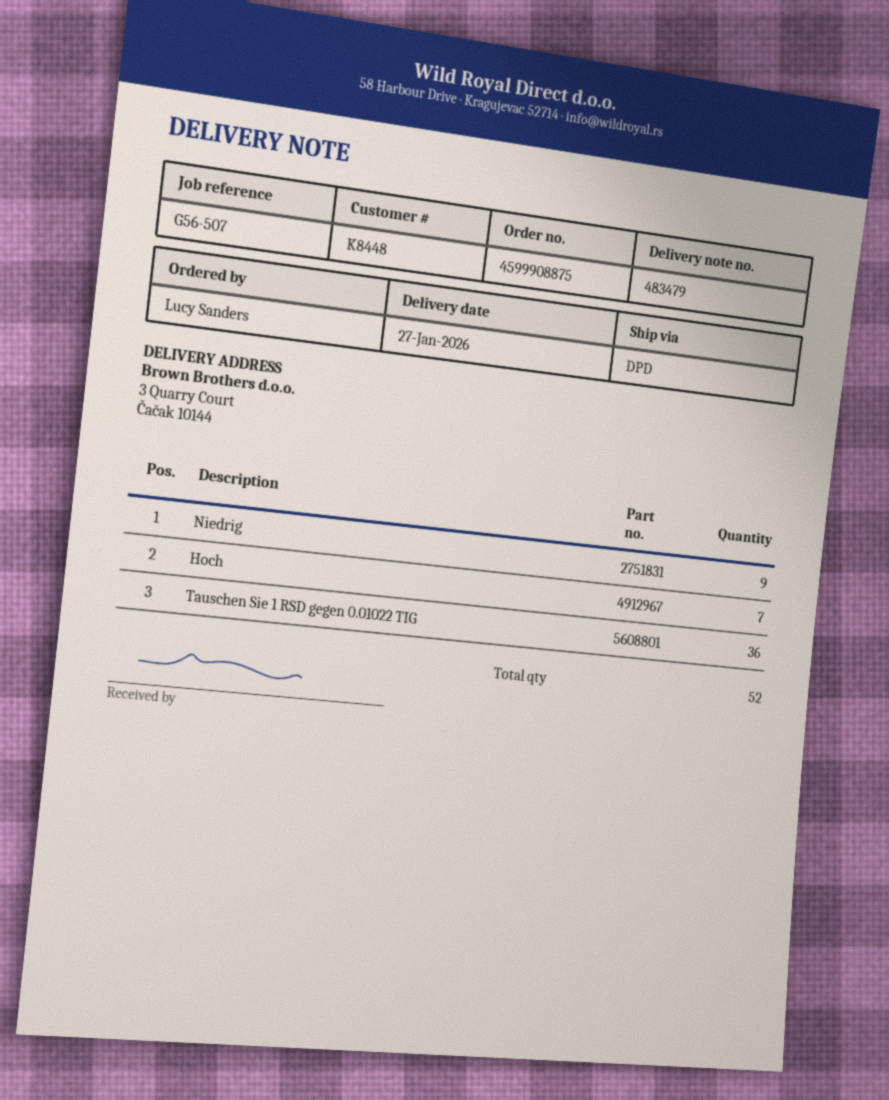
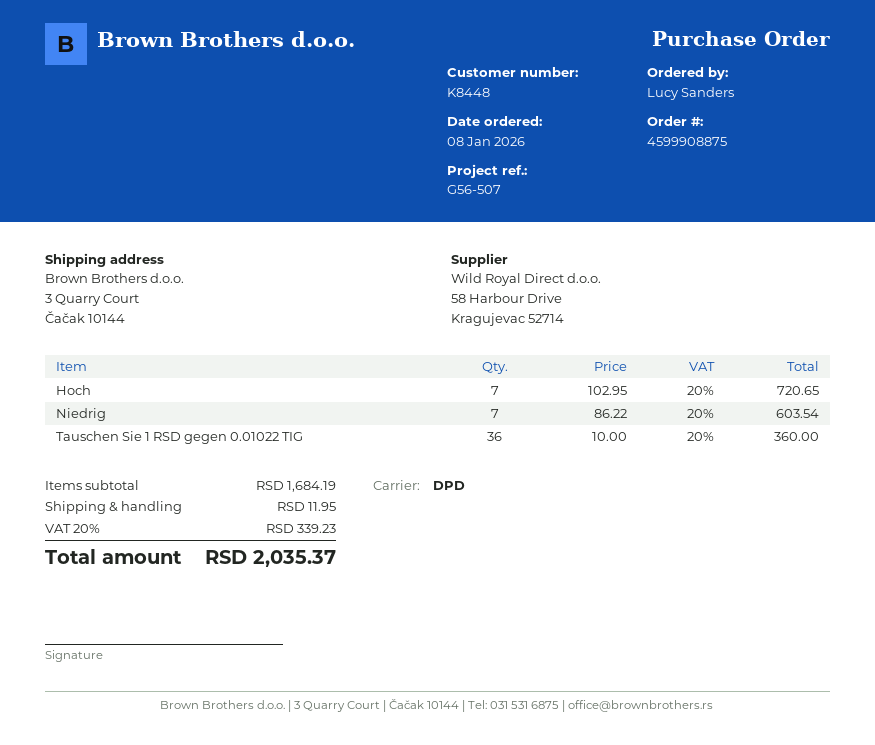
Niedrig: 9 -> 7

